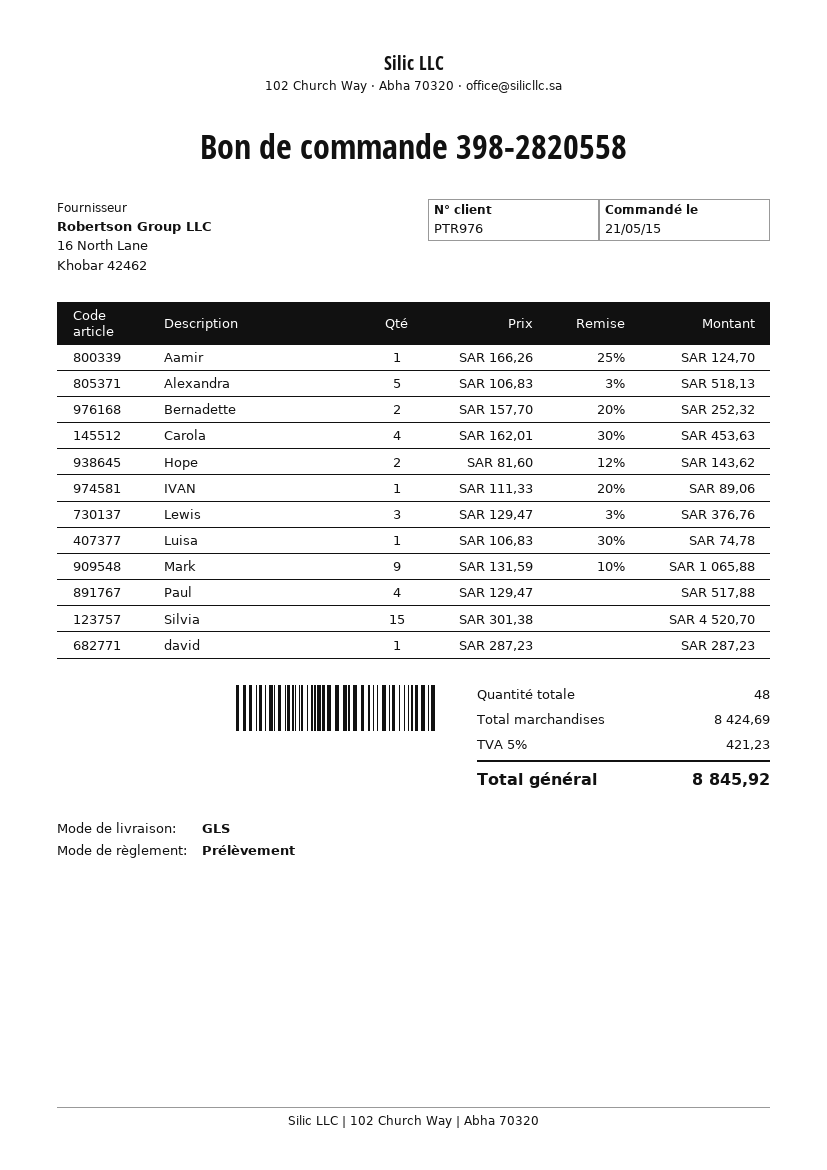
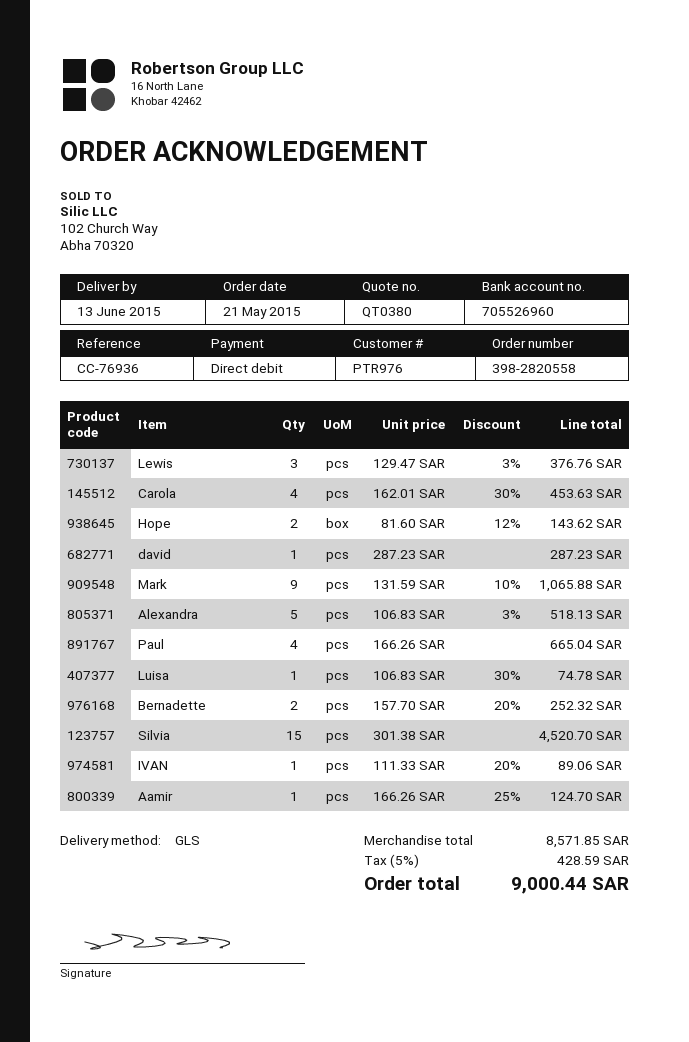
Paul: 4 x 129.47 = 517.88 -> 4 x 166.26 = 665.04
subtotal: 8424.69 -> 8571.85
tax: 5% = 421.23 -> 5% = 428.59
total: 8845.92 -> 9000.44

